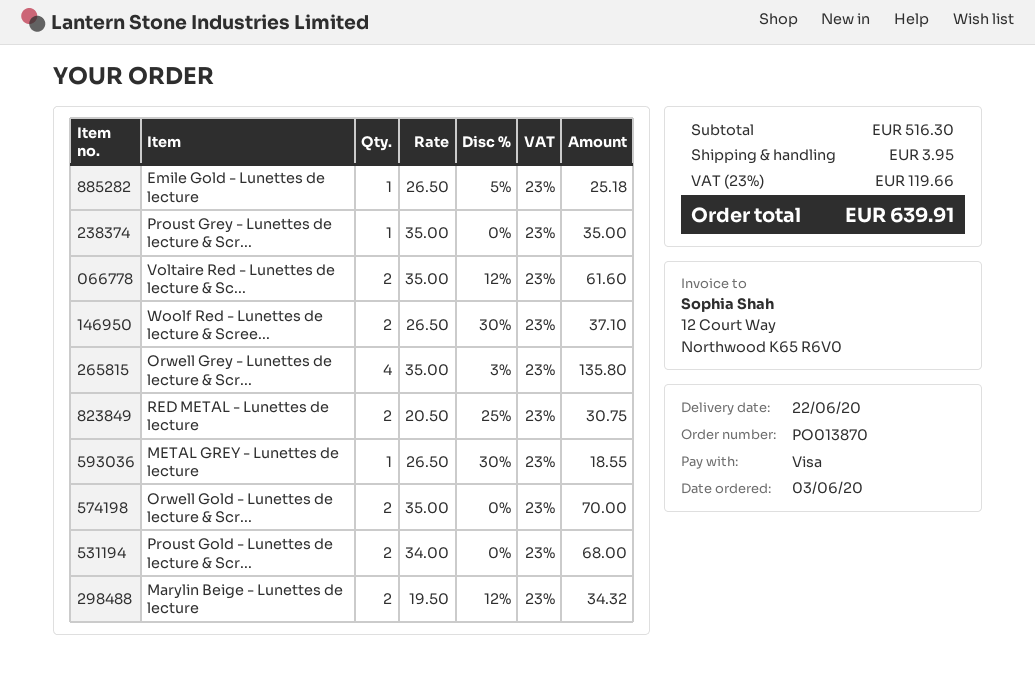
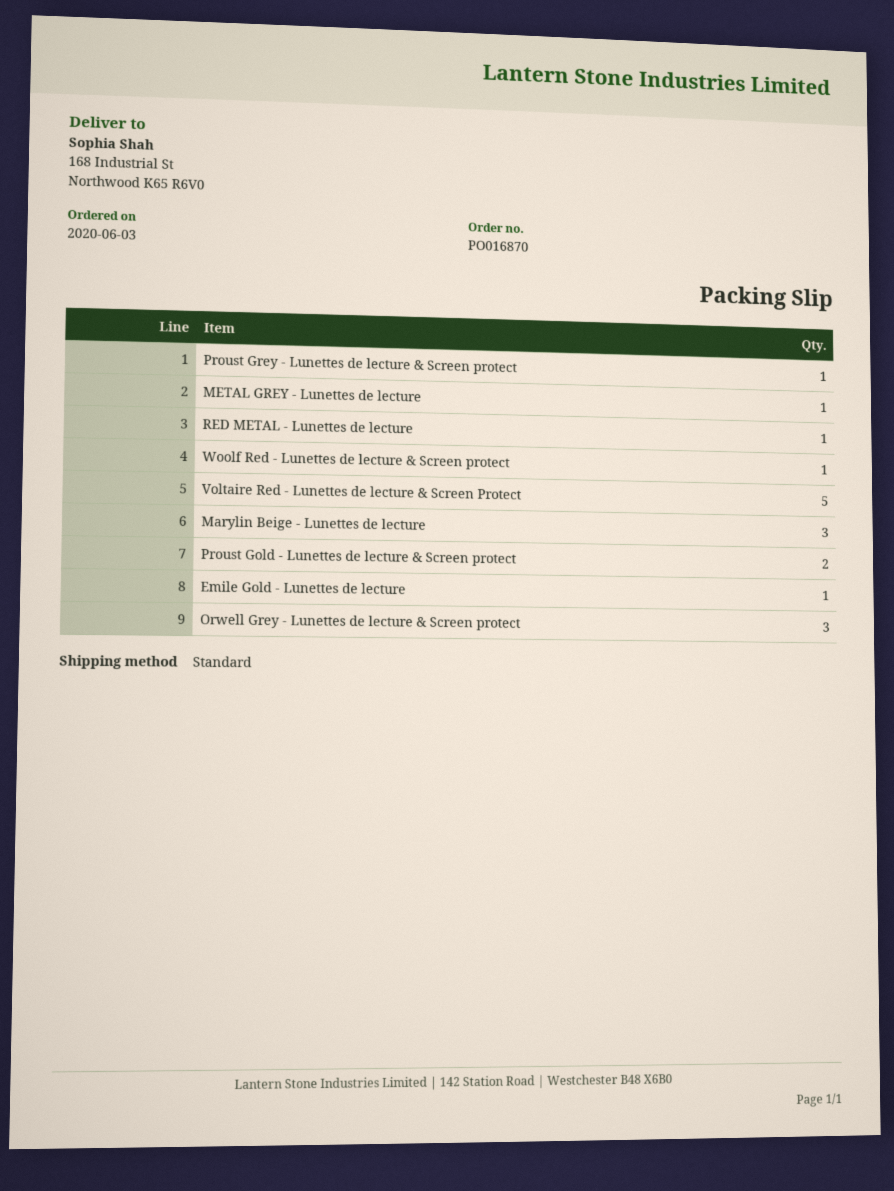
order number: PO013870 -> PO016870
Voltaire Red - Lunettes de lecture & Sc...: 2 -> 5
Woolf Red - Lunettes de lecture & Scree...: 2 -> 1
Orwell Grey - Lunettes de lecture & Scr...: 4 -> 3
RED METAL - Lunettes de lecture: 2 -> 1
Orwell Gold - Lunettes de lecture & Scr...: 2 -> none
Marylin Beige - Lunettes de lecture: 2 -> 3

